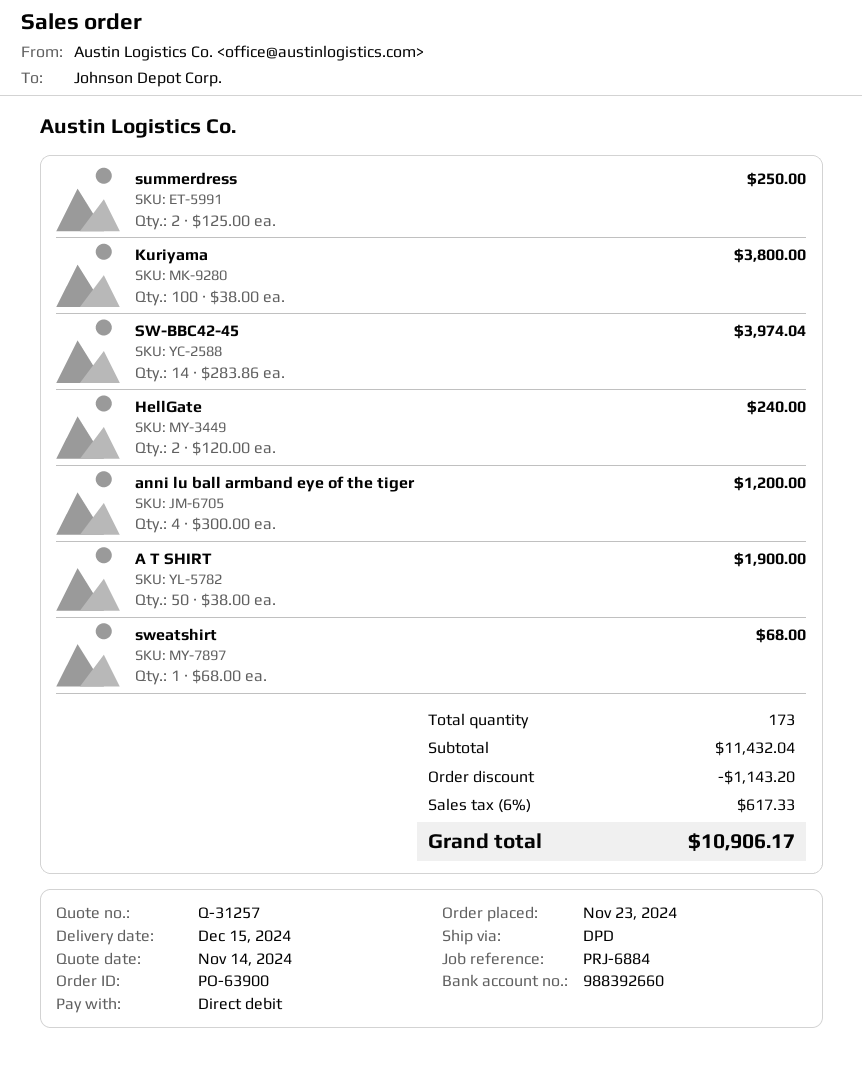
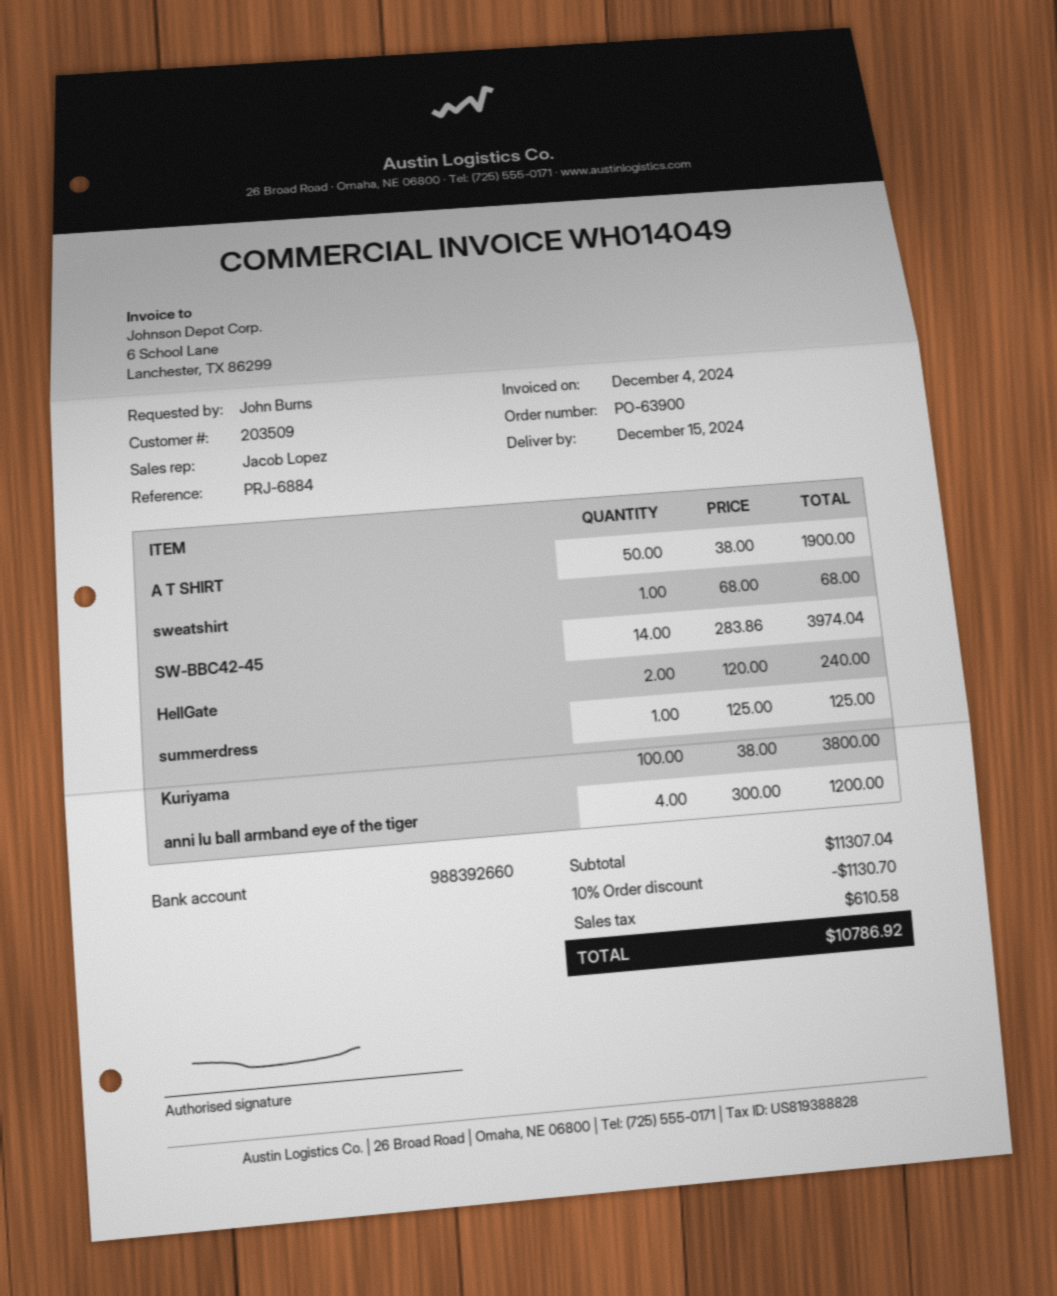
summerdress: 2 x 125.00 = 250.00 -> 1 x 125.00 = 125.00
subtotal: 11432.04 -> 11307.04
discount: 1143.20 -> 1130.70
tax: 617.33 -> 610.58
total: 10906.17 -> 10786.92

